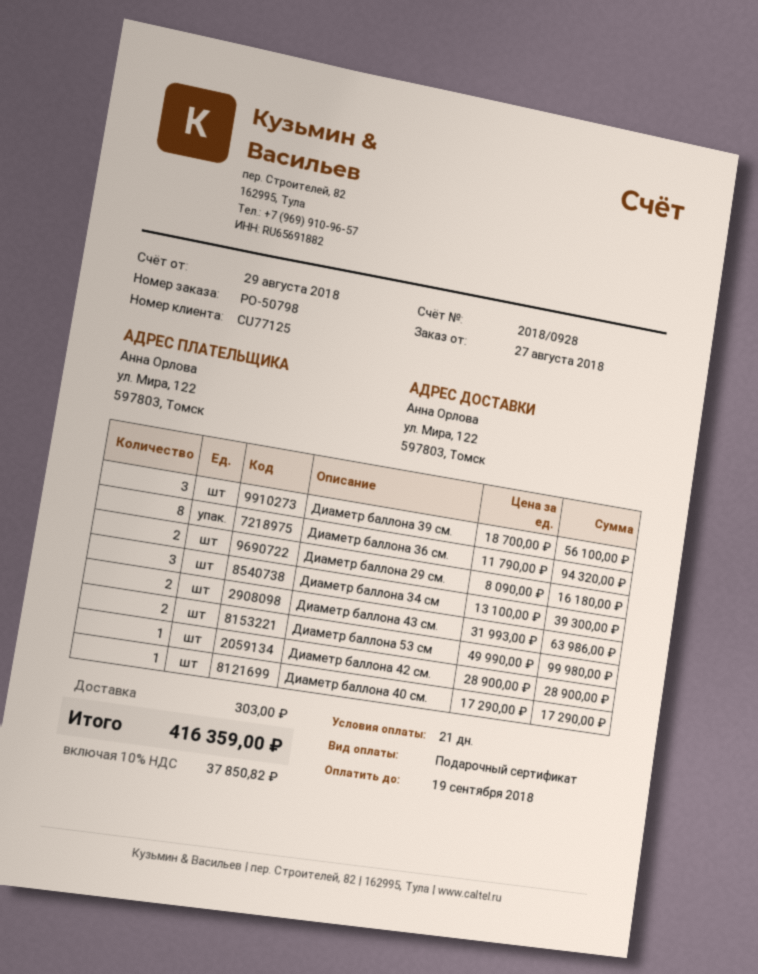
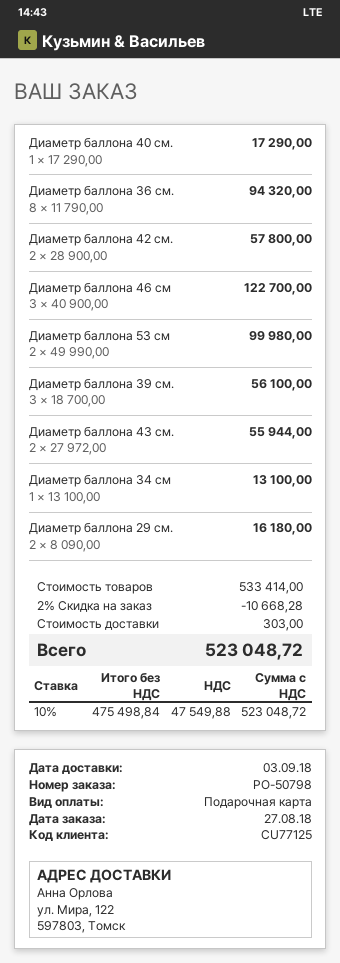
Диаметр баллона 34 см: 3 x 13100.00 = 39300.00 -> 1 x 13100.00 = 13100.00
Диаметр баллона 43 см.: 2 x 31993.00 = 63986.00 -> 2 x 27972.00 = 55944.00
Диаметр баллона 42 см.: 1 x 28900.00 = 28900.00 -> 2 x 28900.00 = 57800.00
Диаметр баллона 46 см: none -> 3 x 40900.00 = 122700.00
discount: none -> 2% = 10668.28
tax: 10% = 37850.82 -> 10% = 47549.88
total: 416359.00 -> 523048.72

